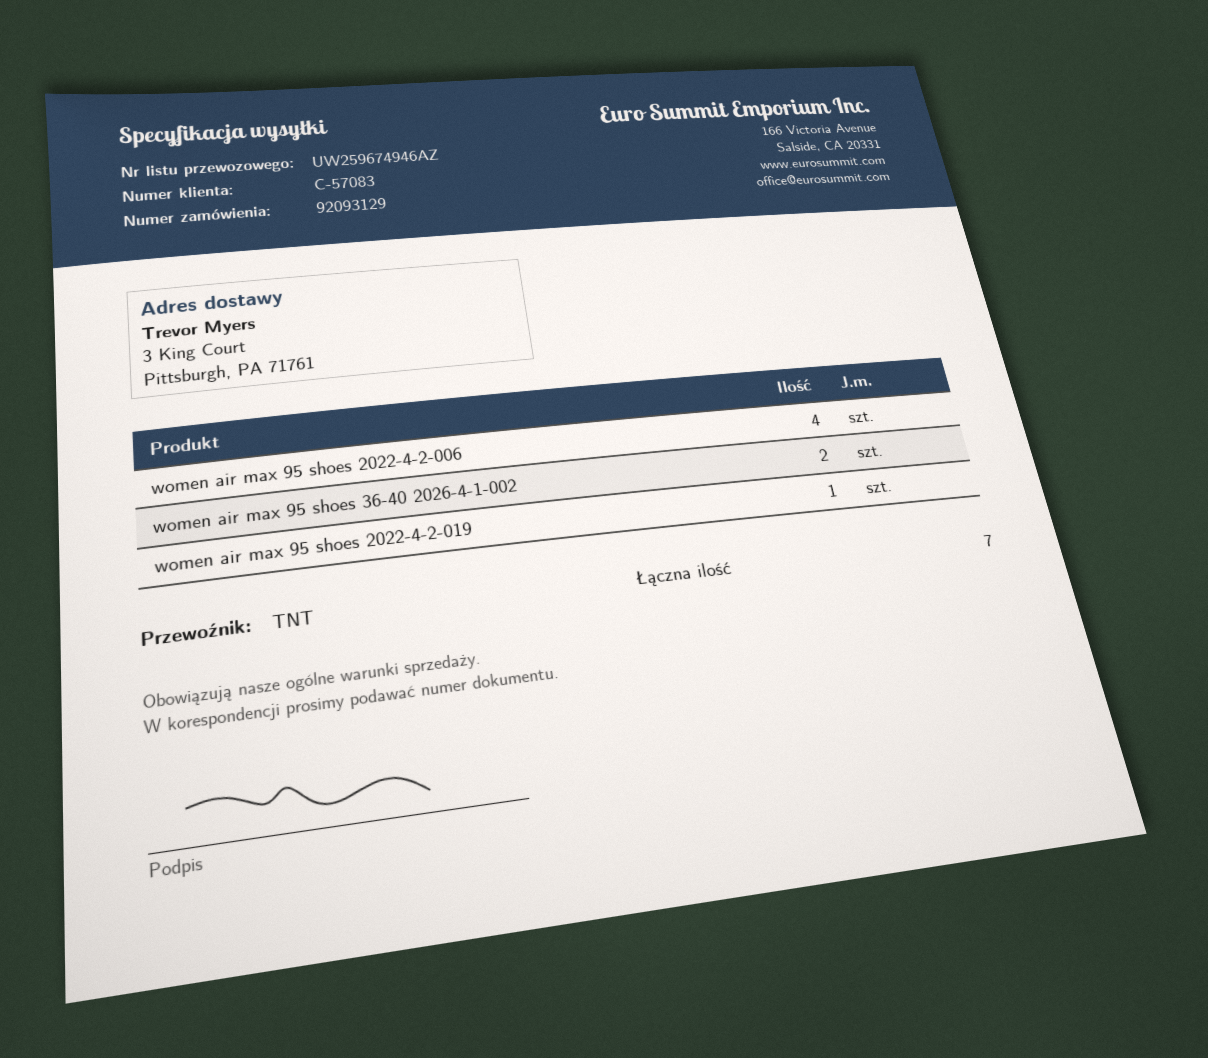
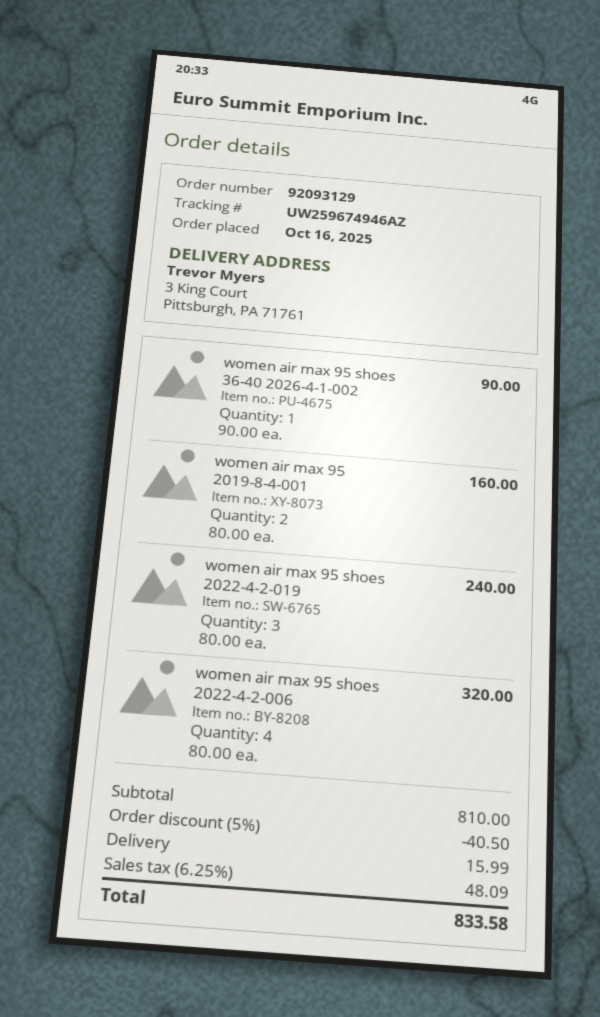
women air max 95 shoes 36-40 2026-4-1-002: 2 -> 1
women air max 95 shoes 2022-4-2-019: 1 -> 3
women air max 95 2019-8-4-001: none -> 2

